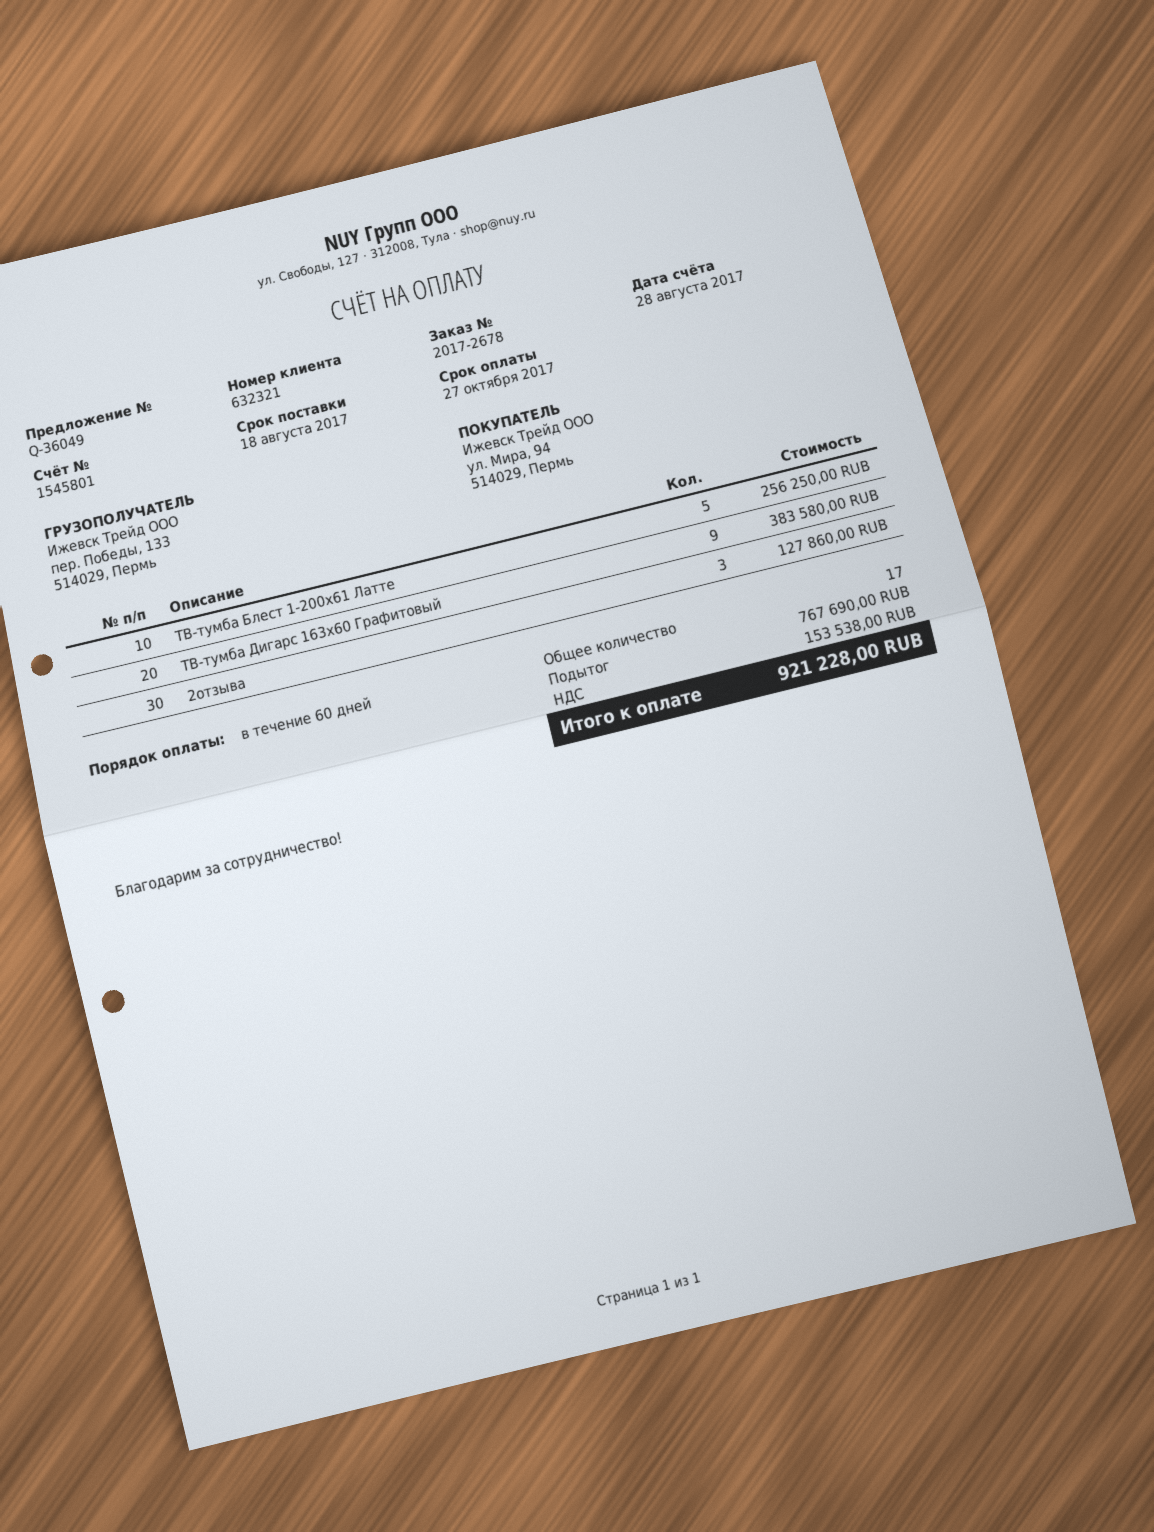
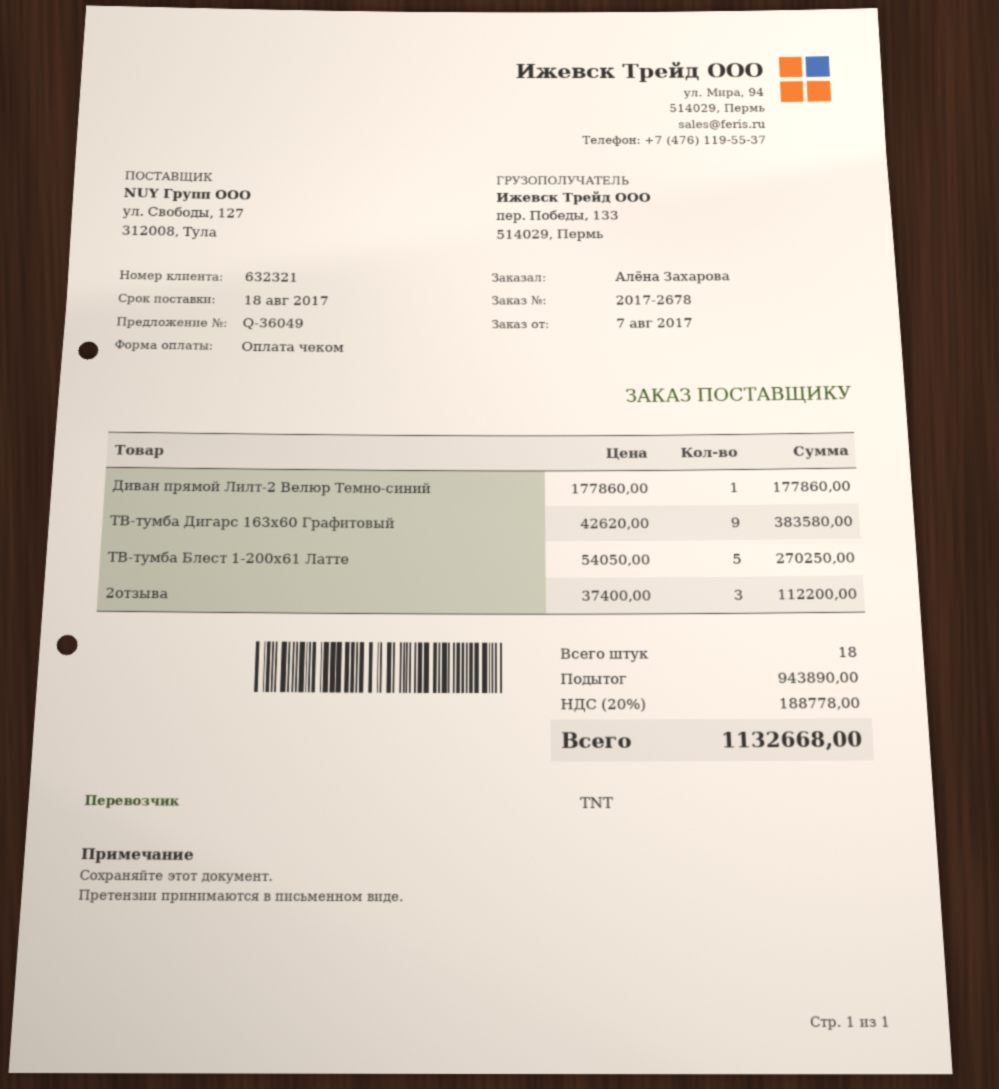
ТВ-тумба Блест 1-200x61 Латте: 5 for 256250.00 -> 5 for 270250.00
2отзыва: 3 for 127860.00 -> 3 for 112200.00
Диван прямой Лилт-2 Велюр Темно-синий: none -> 1 for 177860.00
total quantity: 17 -> 18
subtotal: 767690.00 -> 943890.00
tax: 153538.00 -> 188778.00
total: 921228.00 -> 1132668.00

